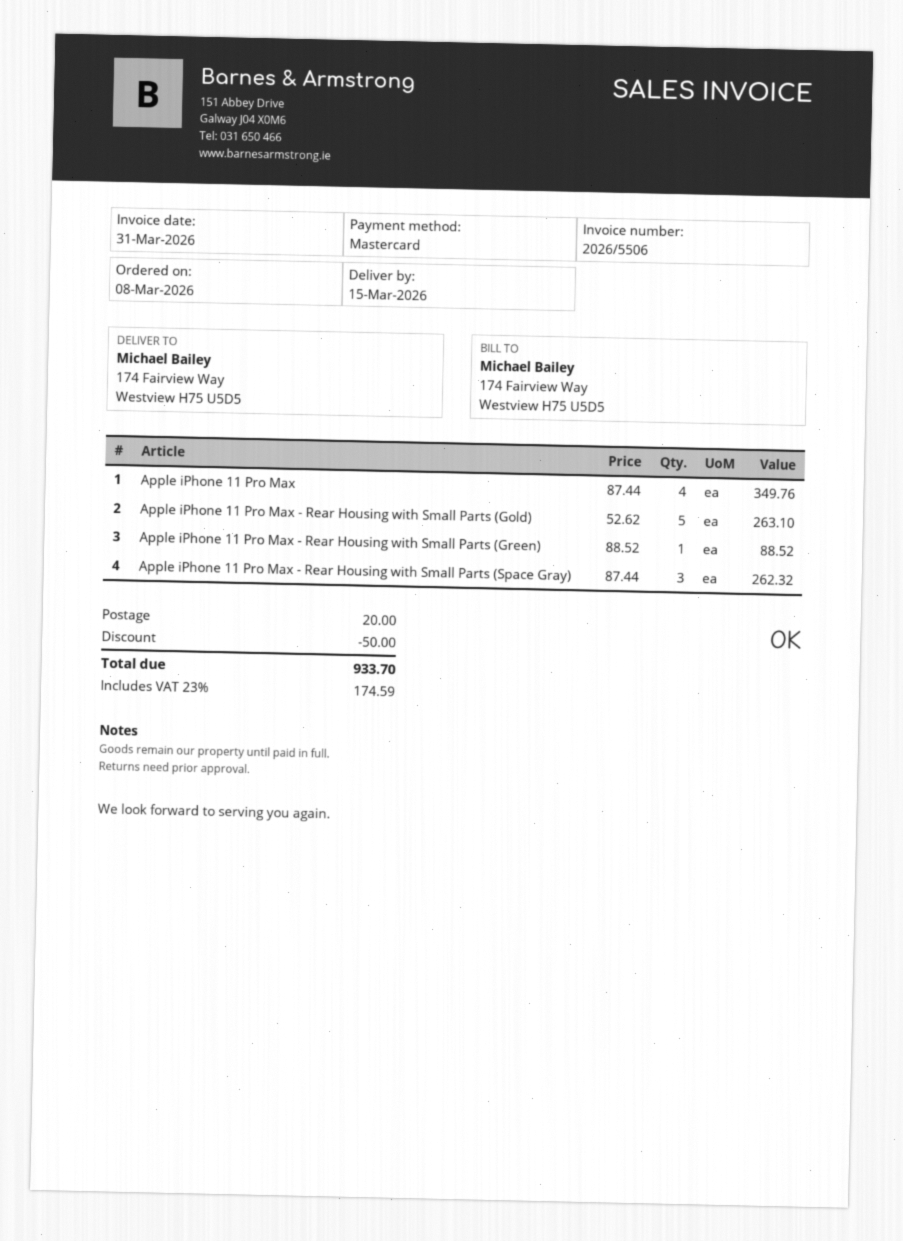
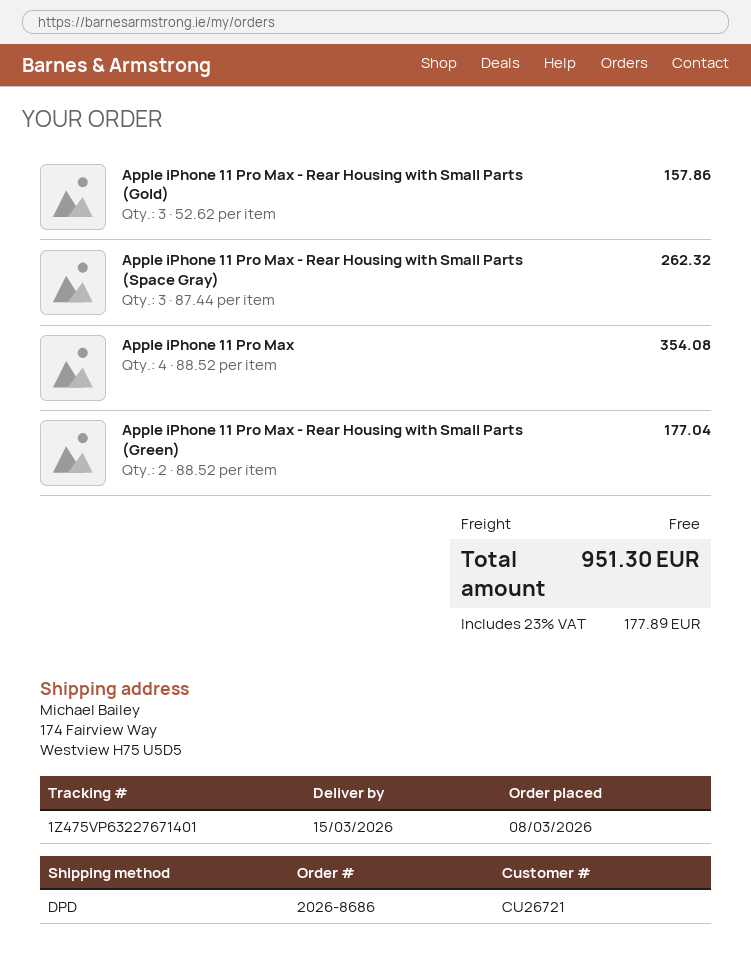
Apple iPhone 11 Pro Max: 4 x 87.44 = 349.76 -> 4 x 88.52 = 354.08
Apple iPhone 11 Pro Max - Rear Housing with Small Parts (Gold): 5 x 52.62 = 263.10 -> 3 x 52.62 = 157.86
Apple iPhone 11 Pro Max - Rear Housing with Small Parts (Green): 1 x 88.52 = 88.52 -> 2 x 88.52 = 177.04
discount: 50.00 -> none
shipping: 20.00 -> 0.00
tax: 23% = 174.59 -> 23% = 177.89
total: 933.70 -> 951.30

